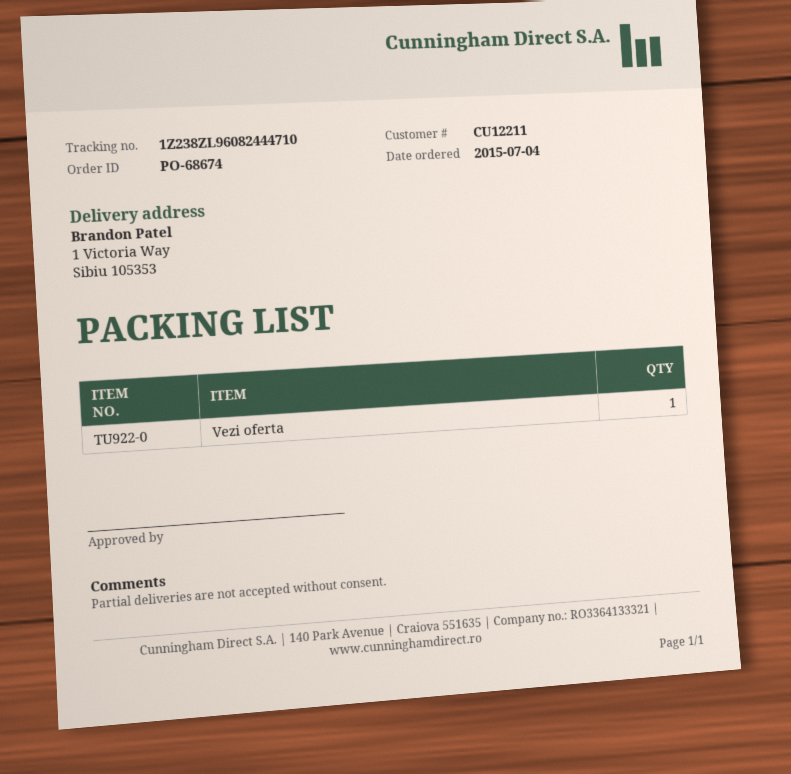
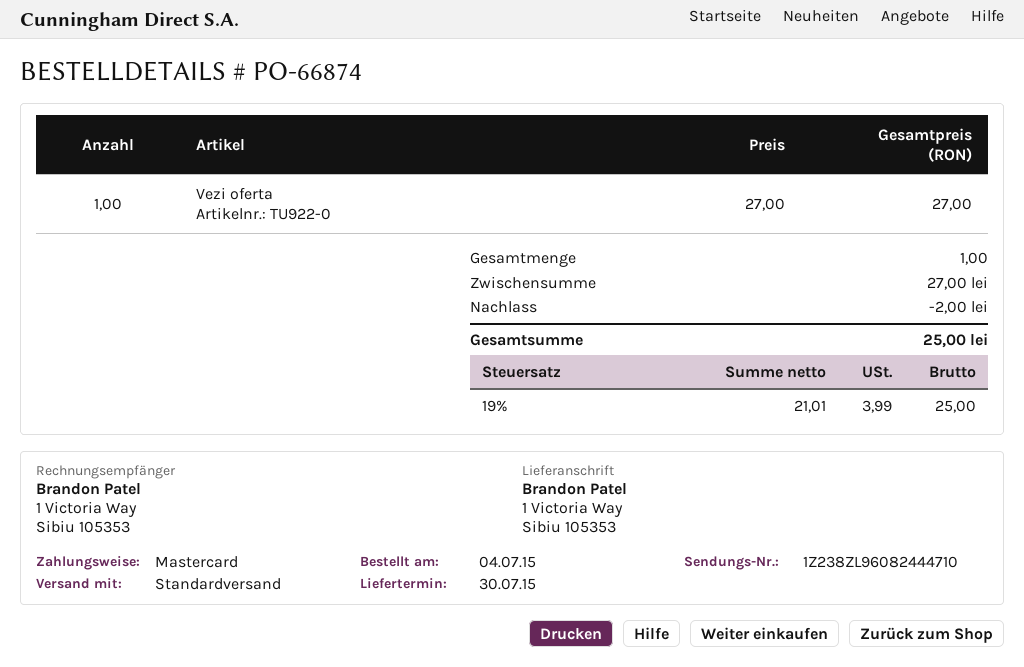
order number: PO-68674 -> PO-66874

